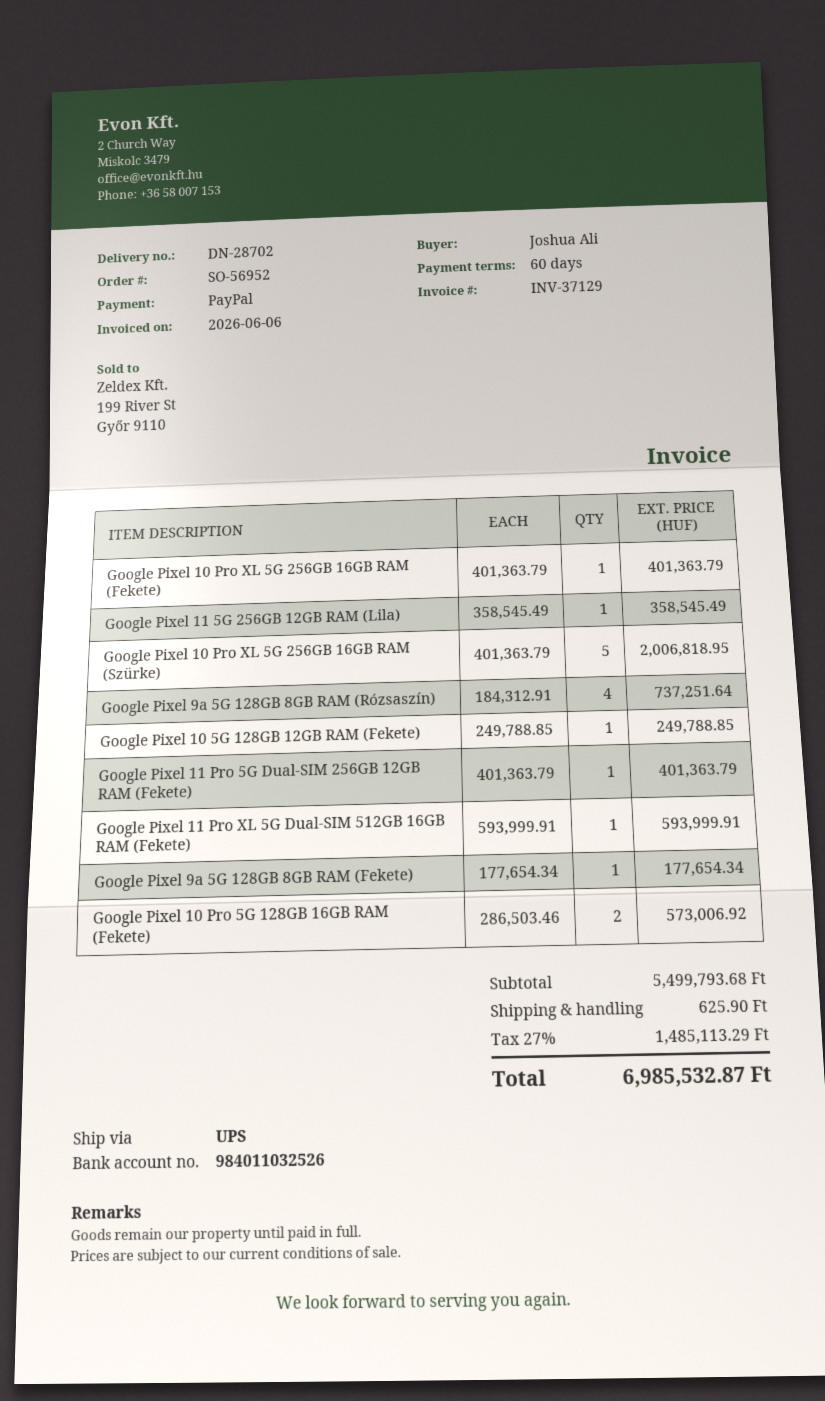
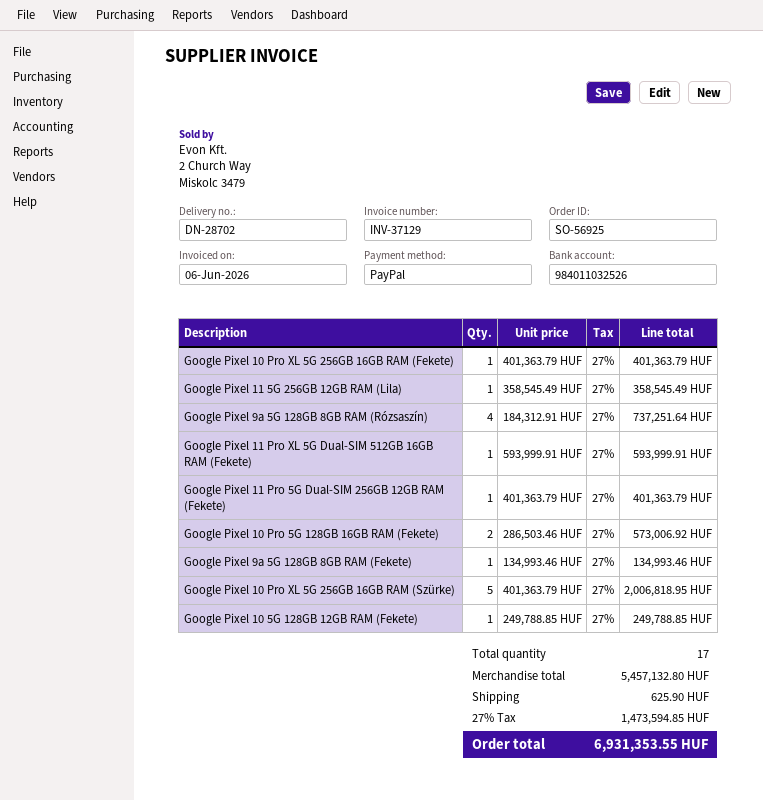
order number: SO-56952 -> SO-56925
Google Pixel 9a 5G 128GB 8GB RAM (Fekete): 1 x 177654.34 = 177654.34 -> 1 x 134993.46 = 134993.46
subtotal: 5499793.68 -> 5457132.80
tax: 27% = 1485113.29 -> 27% = 1473594.85
total: 6985532.87 -> 6931353.55

